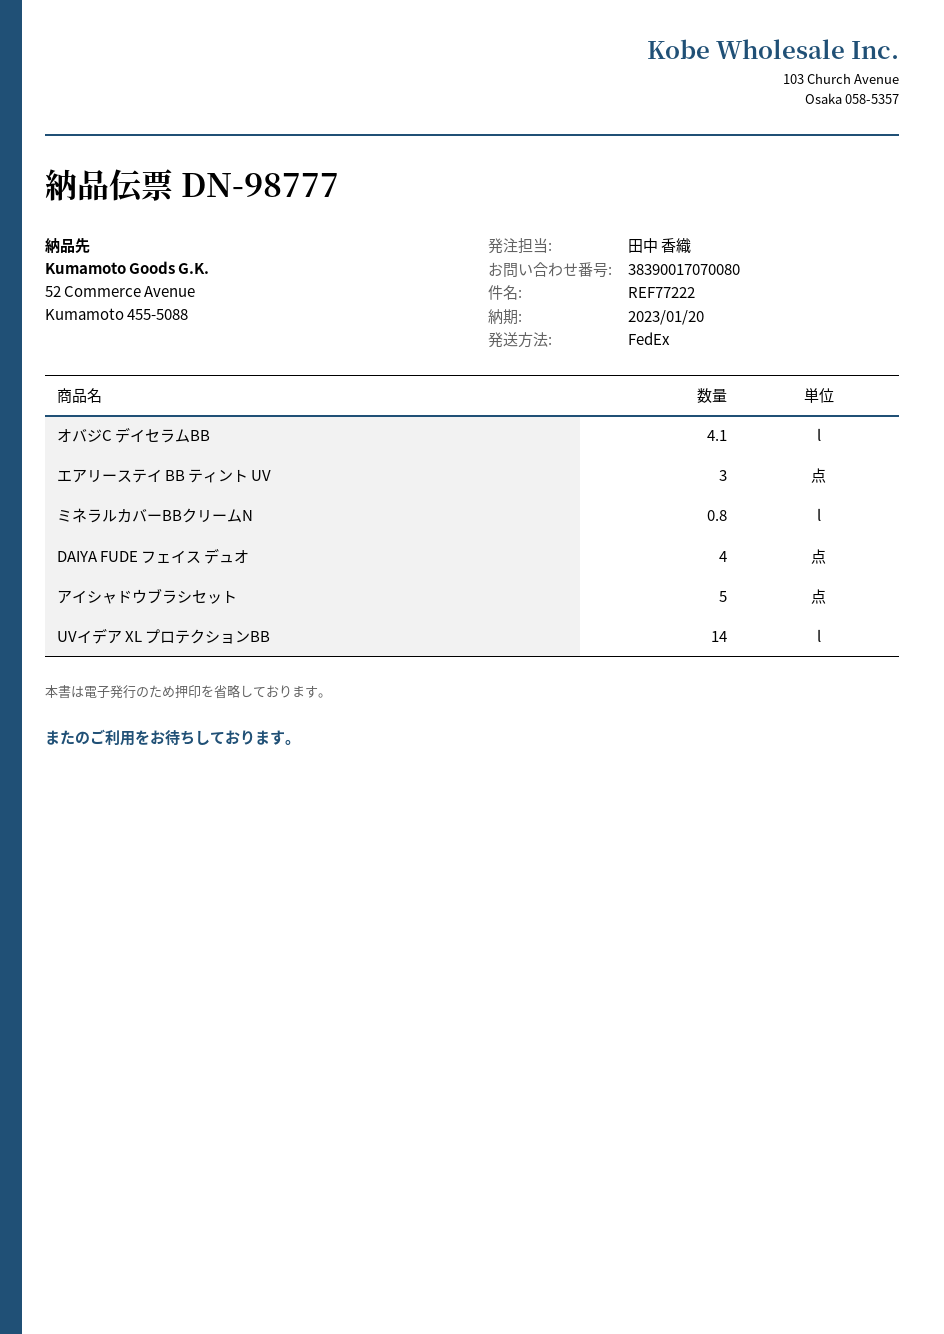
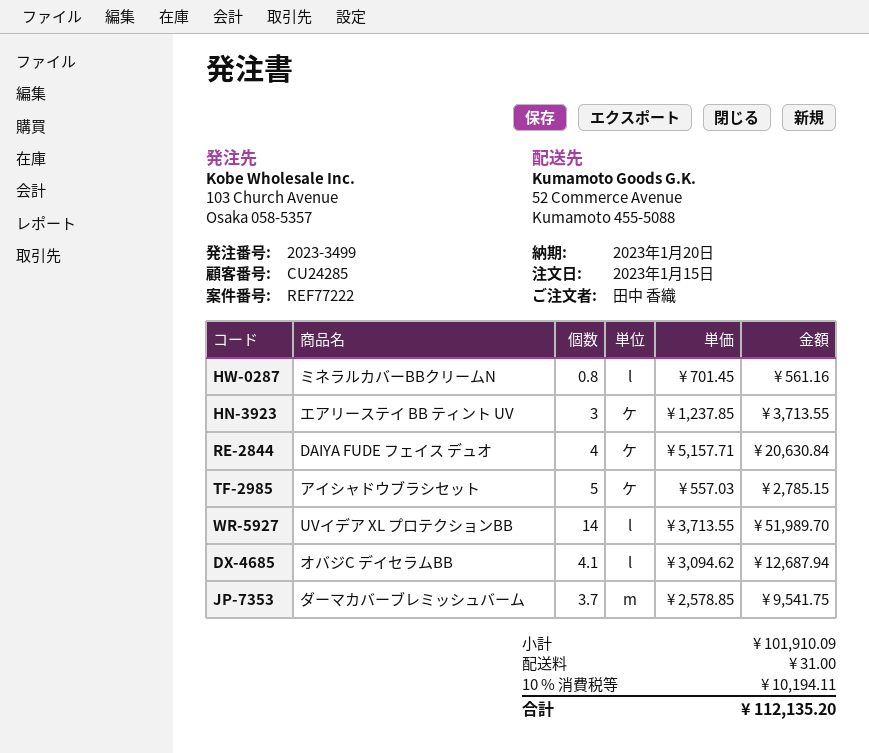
ダーマカバーブレミッシュバーム: none -> 3.7

